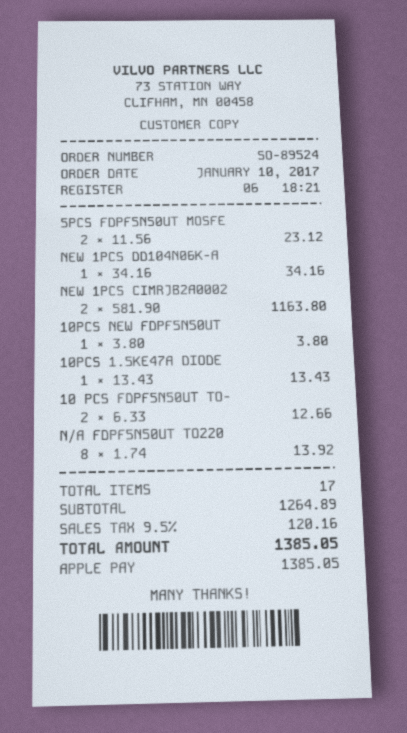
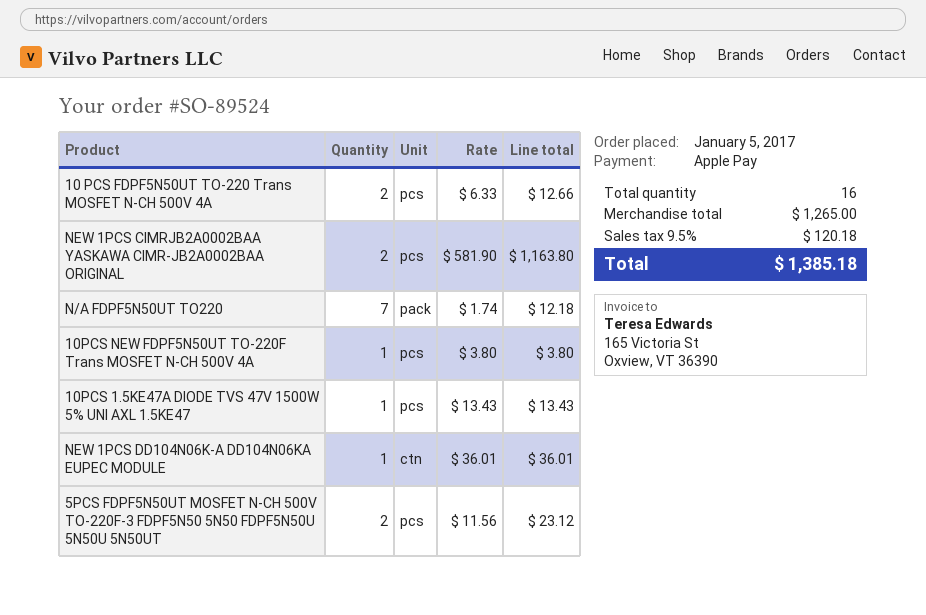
order date: 2017-01-10 -> 2017-01-05
NEW 1PCS DD104N06K-A: 1 x 34.16 = 34.16 -> 1 x 36.01 = 36.01
N/A FDPF5N50UT TO220: 8 x 1.74 = 13.92 -> 7 x 1.74 = 12.18
total quantity: 17 -> 16
subtotal: 1264.89 -> 1265.00
tax: 9.5% = 120.16 -> 9.5% = 120.18
total: 1385.05 -> 1385.18

